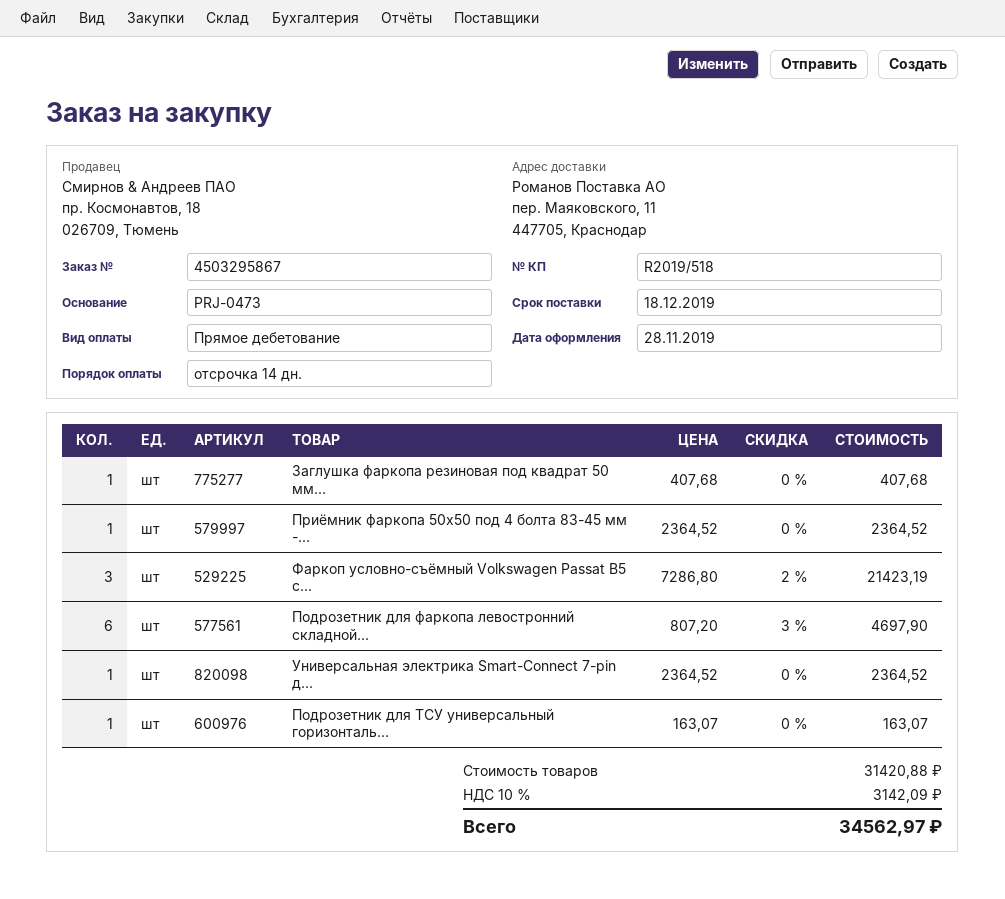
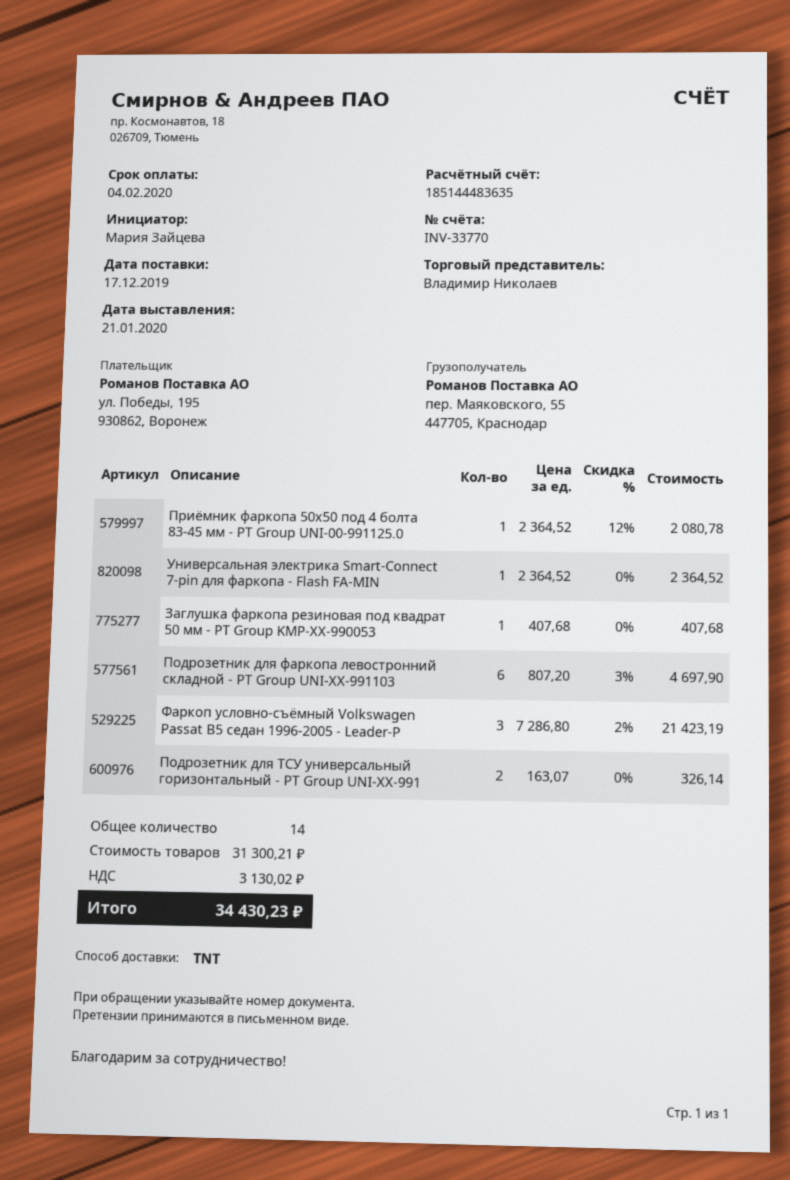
delivery date: 2019-12-18 -> 2019-12-17
ship to: пер. Маяковского, 11, 447705, Краснодар -> пер. Маяковского, 55, 447705, Краснодар
Приёмник фаркопа 50x50 под 4 болта 83-45 мм -...: 1 x 2364.52 = 2364.52 -> 1 x 2364.52 - 12% = 2080.78
Подрозетник для ТСУ универсальный горизонталь...: 1 x 163.07 = 163.07 -> 2 x 163.07 = 326.14
subtotal: 31420.88 -> 31300.21
tax: 3142.09 -> 3130.02
total: 34562.97 -> 34430.23

